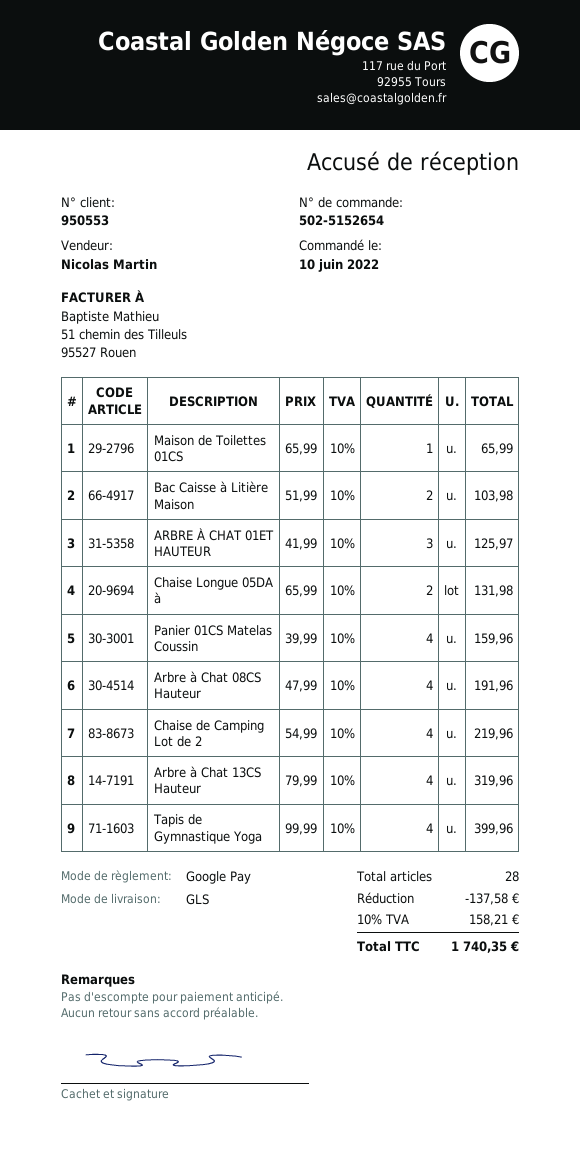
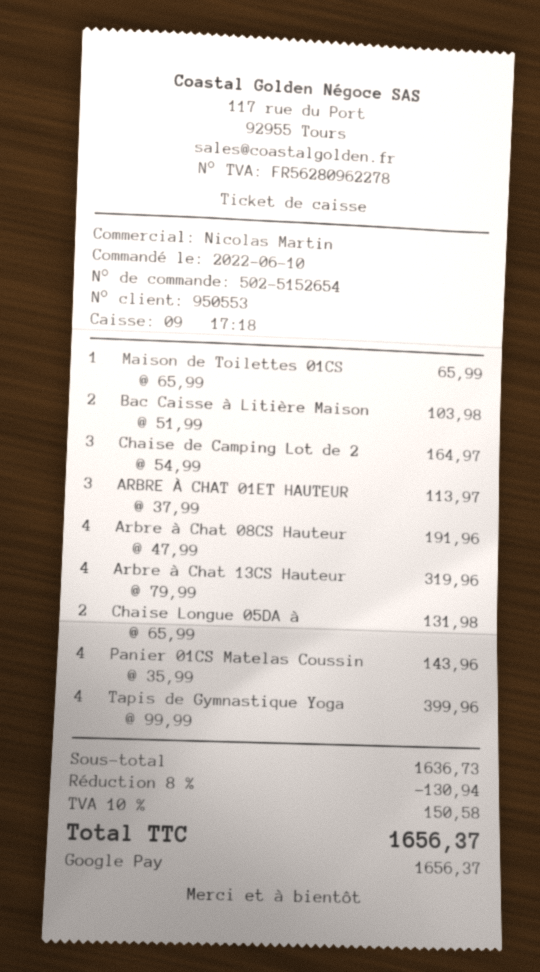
ARBRE À CHAT 01ET HAUTEUR: 3 x 41.99 = 125.97 -> 3 x 37.99 = 113.97
Panier 01CS Matelas Coussin: 4 x 39.99 = 159.96 -> 4 x 35.99 = 143.96
Chaise de Camping Lot de 2: 4 x 54.99 = 219.96 -> 3 x 54.99 = 164.97
discount: 137.58 -> 130.94
tax: 10% = 158.21 -> 10% = 150.58
total: 1740.35 -> 1656.37

